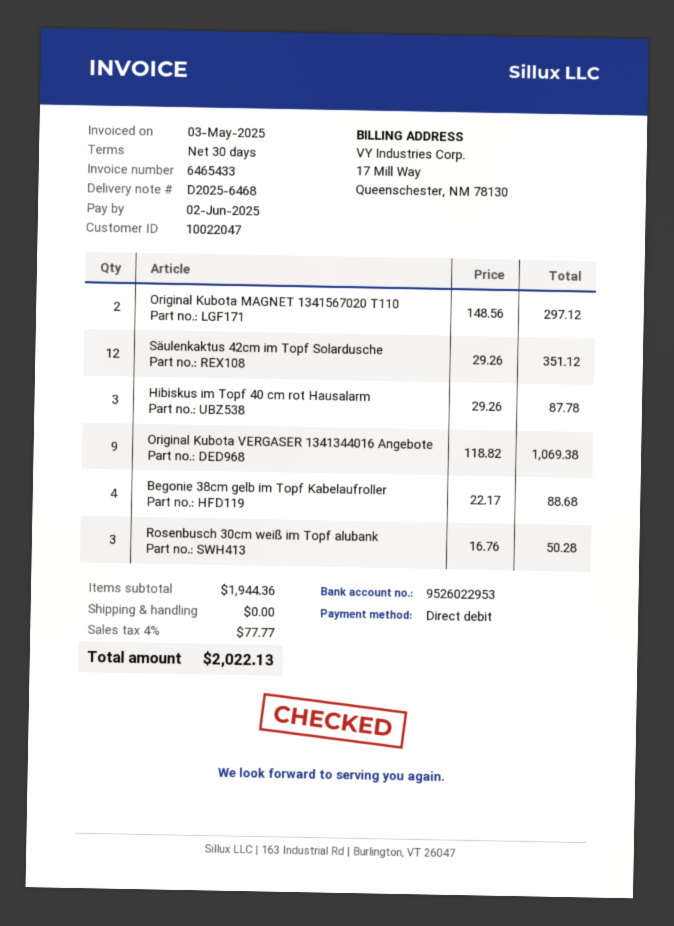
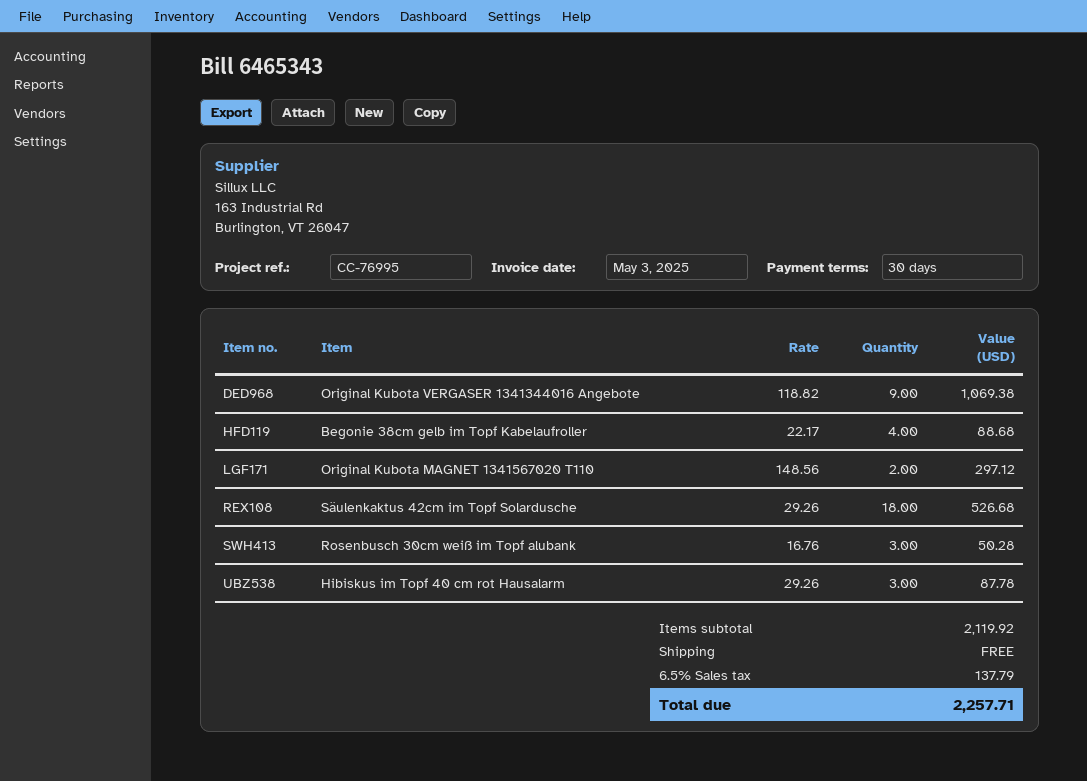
invoice number: 6465433 -> 6465343
Säulenkaktus 42cm im Topf Solardusche: 12 x 29.26 = 351.12 -> 18 x 29.26 = 526.68
subtotal: 1944.36 -> 2119.92
tax: 4% = 77.77 -> 6.5% = 137.79
total: 2022.13 -> 2257.71

